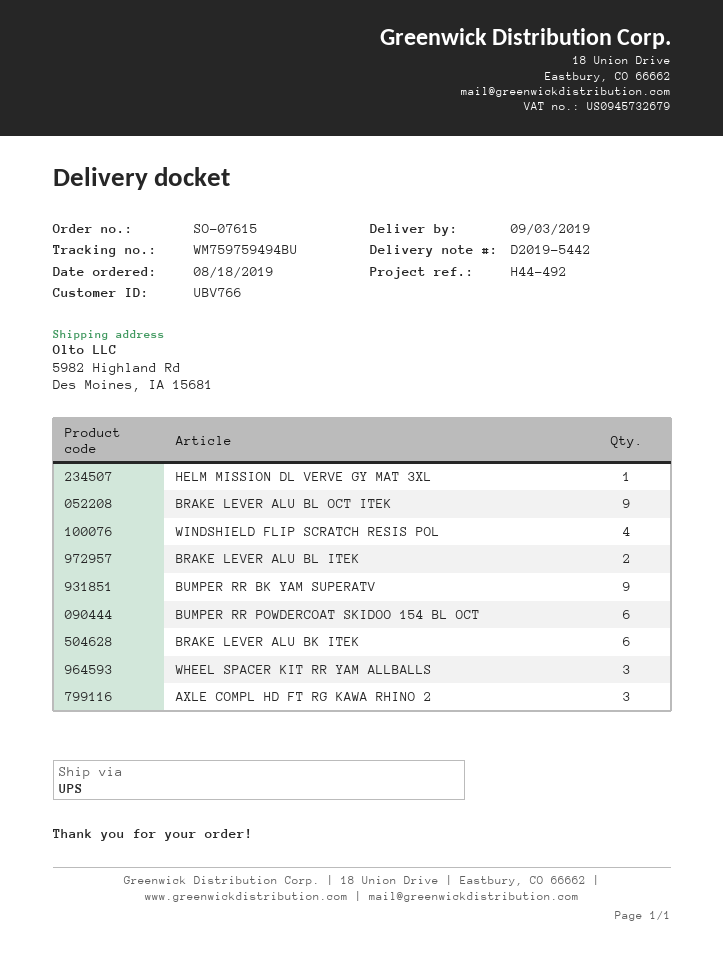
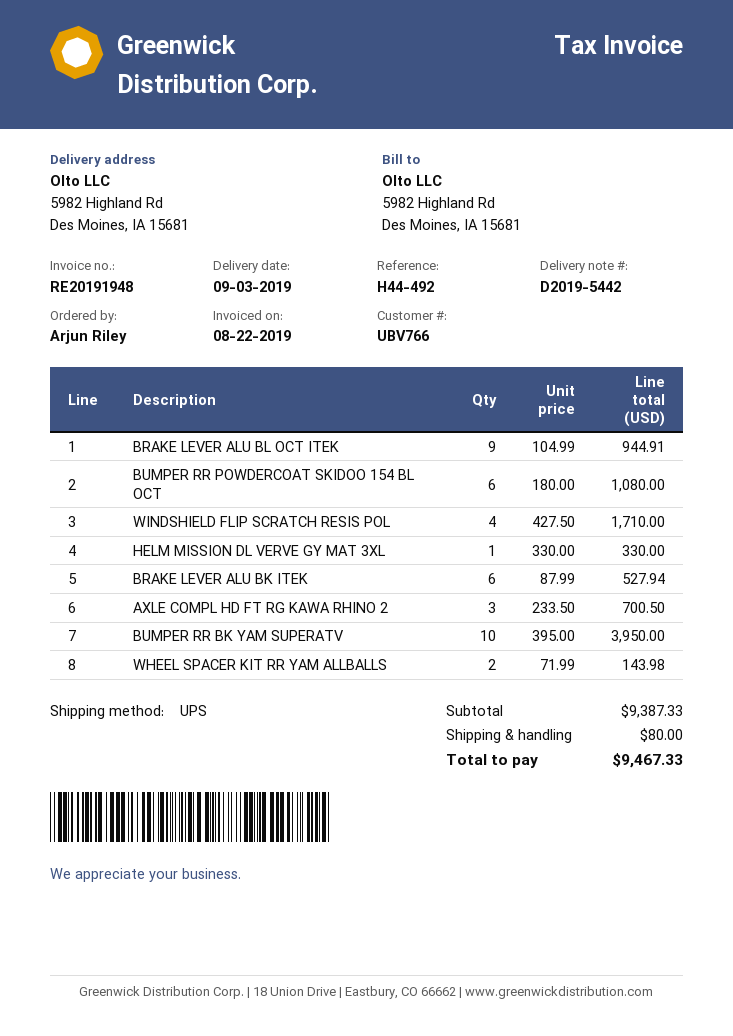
BRAKE LEVER ALU BL ITEK: 2 -> none
BUMPER RR BK YAM SUPERATV: 9 -> 10
WHEEL SPACER KIT RR YAM ALLBALLS: 3 -> 2

